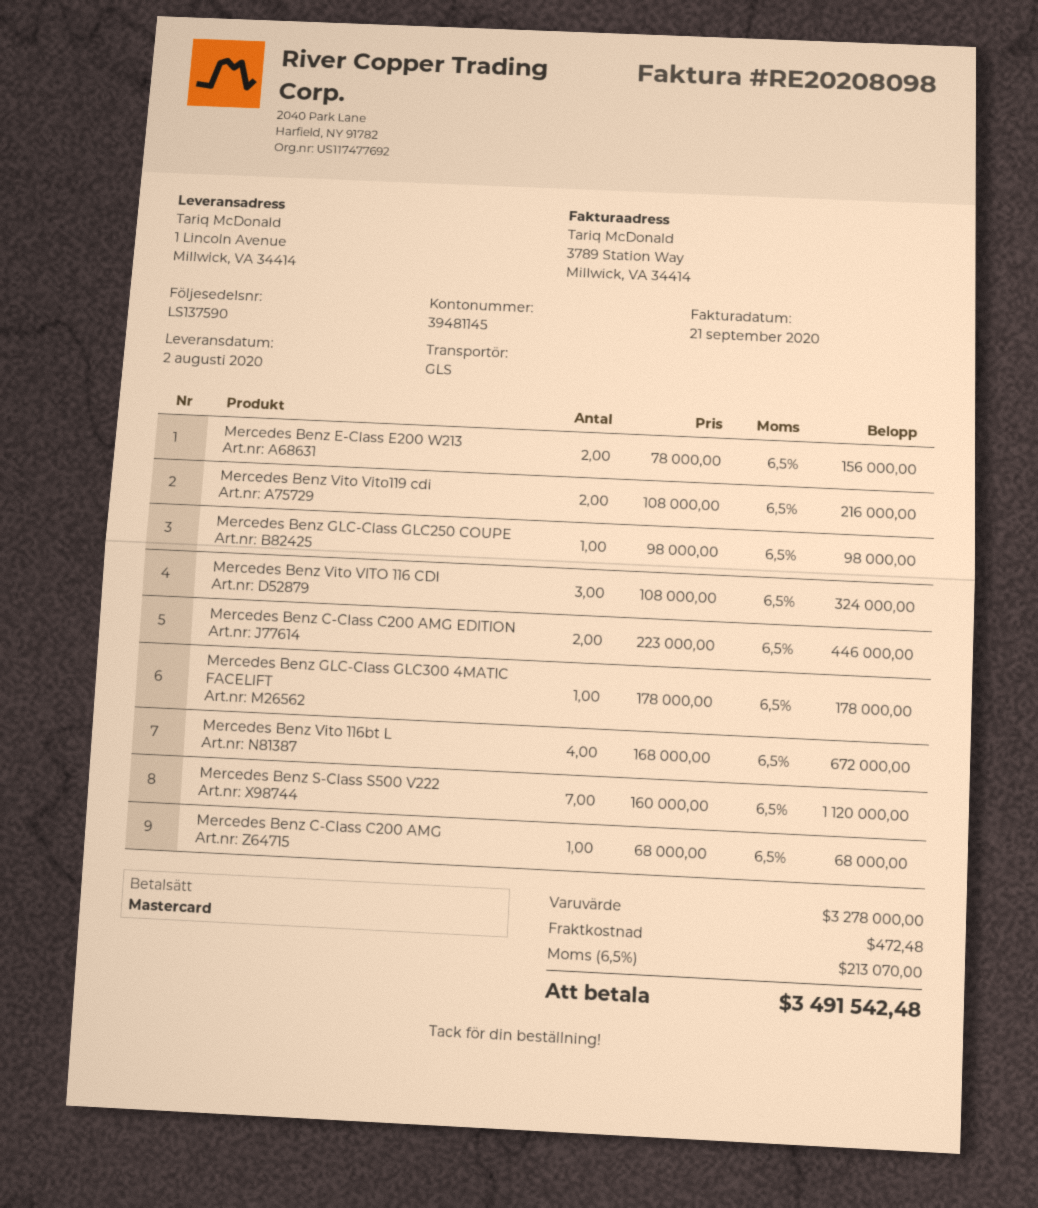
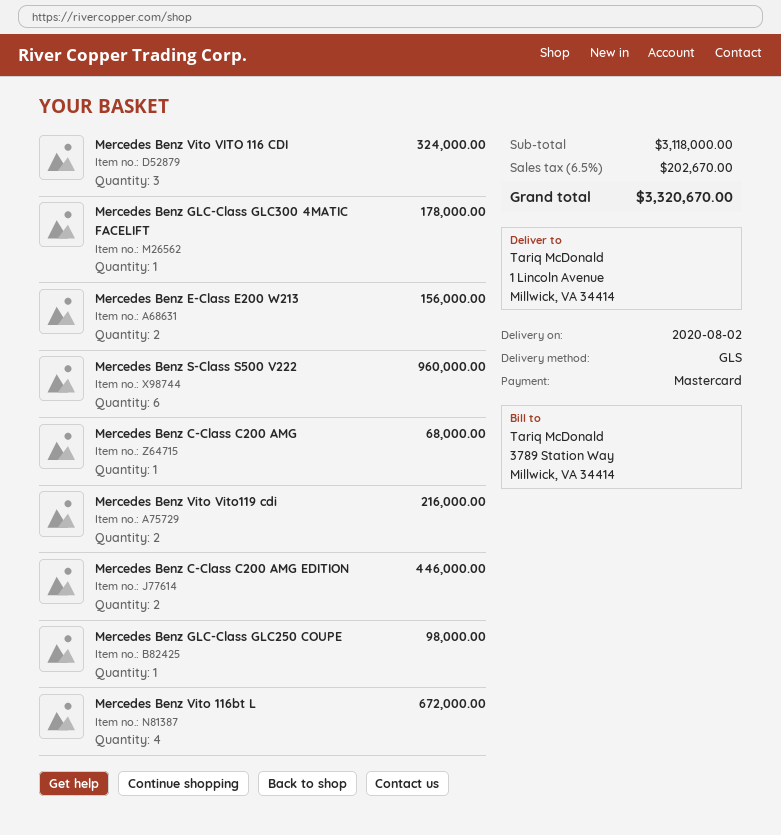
Mercedes Benz S-Class S500 V222: 7 for 1120000.00 -> 6 for 960000.00
subtotal: 3278000.00 -> 3118000.00
shipping: 472.48 -> none
tax: 6.5% = 213070.00 -> 6.5% = 202670.00
total: 3491542.48 -> 3320670.00

